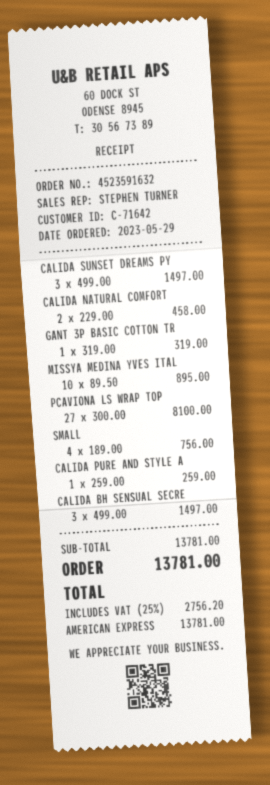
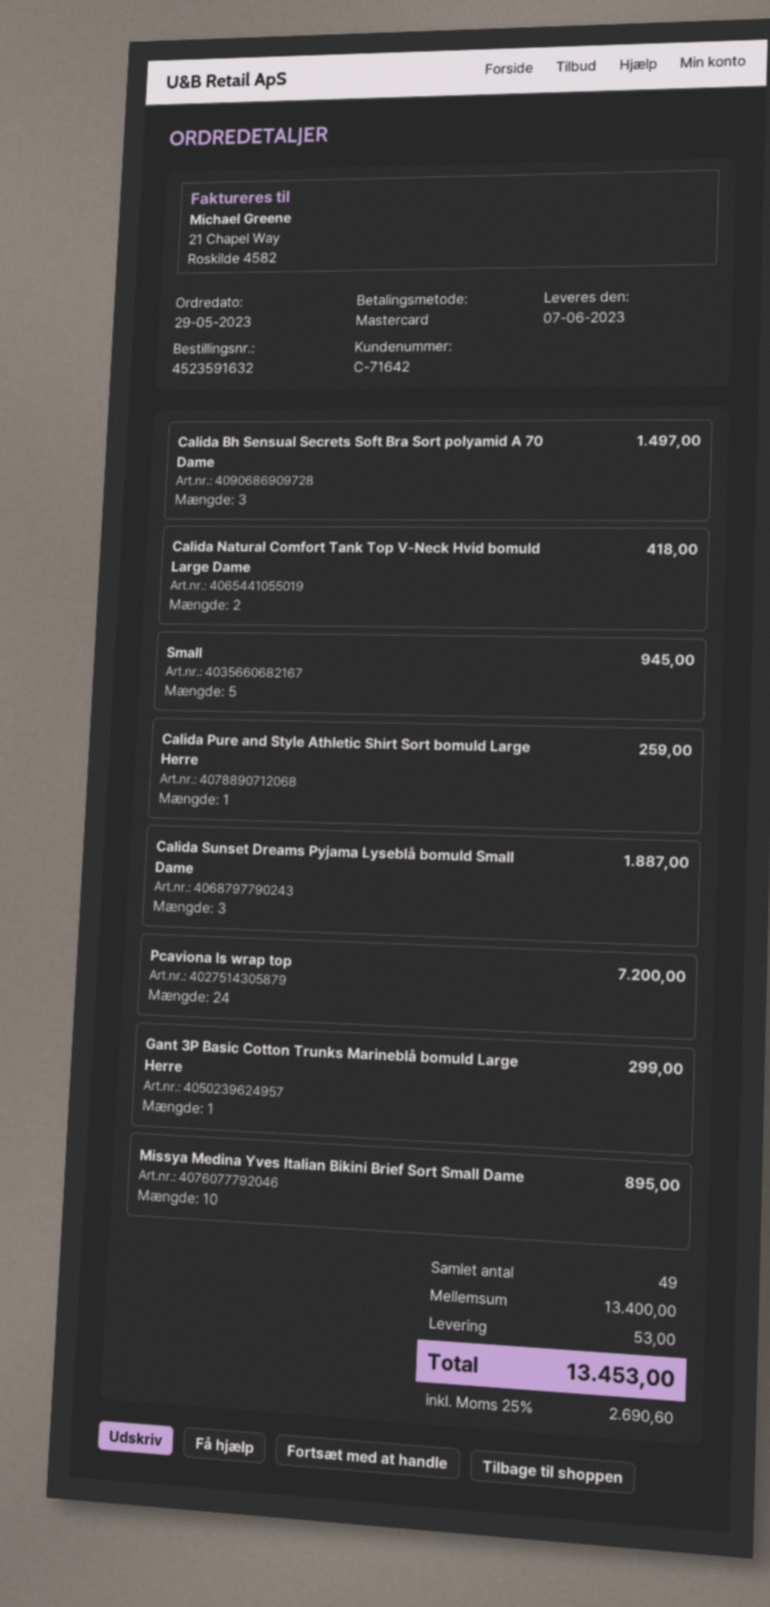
payment method: American Express -> Mastercard
CALIDA SUNSET DREAMS PY: 3 for 1497.00 -> 3 for 1887.00
CALIDA NATURAL COMFORT: 2 for 458.00 -> 2 for 418.00
GANT 3P BASIC COTTON TR: 1 for 319.00 -> 1 for 299.00
PCAVIONA LS WRAP TOP: 27 for 8100.00 -> 24 for 7200.00
SMALL: 4 for 756.00 -> 5 for 945.00
subtotal: 13781.00 -> 13400.00
shipping: none -> 53.00
tax: 25% = 2756.20 -> 25% = 2690.60
total: 13781.00 -> 13453.00

